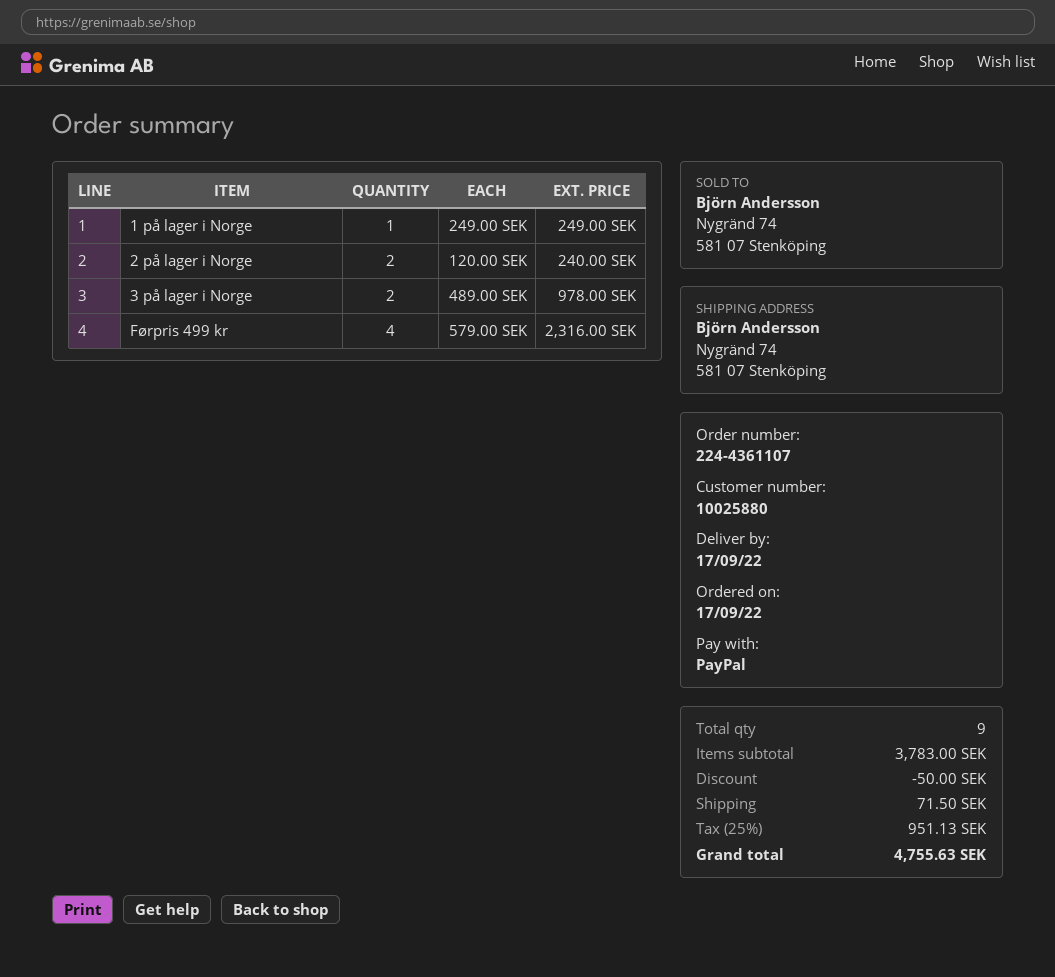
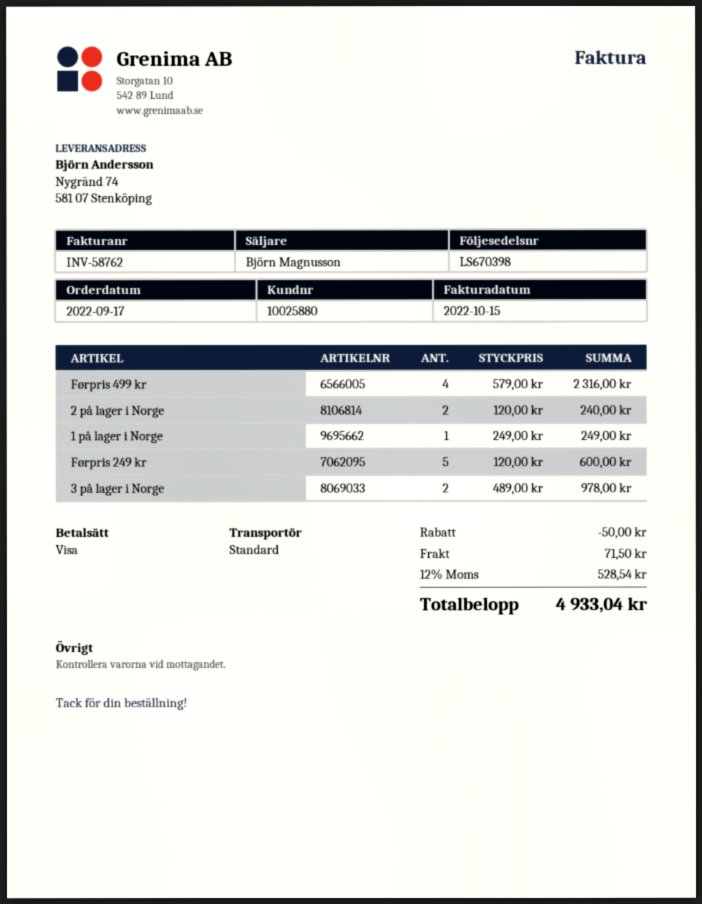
payment method: PayPal -> Visa
Førpris 249 kr: none -> 5 x 120.00 = 600.00
tax: 25% = 951.13 -> 12% = 528.54
total: 4755.63 -> 4933.04

